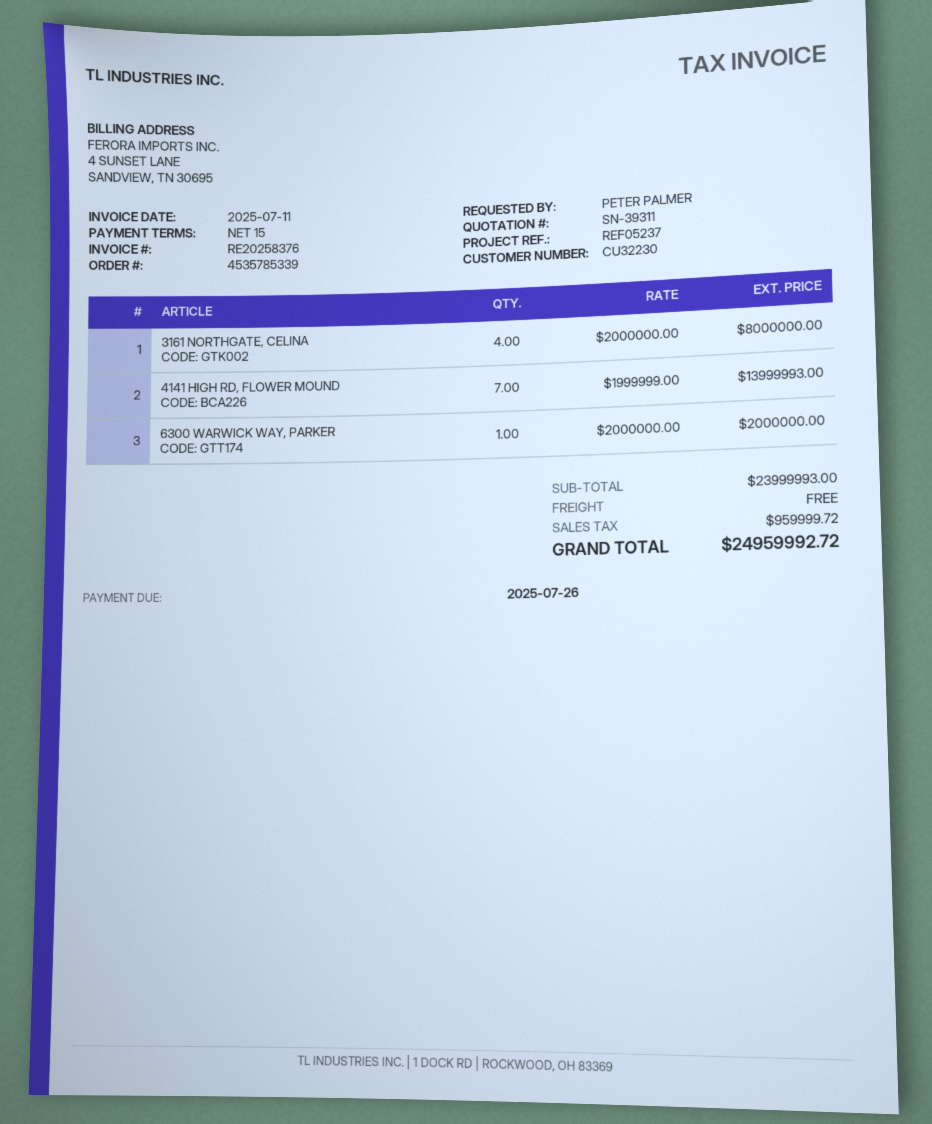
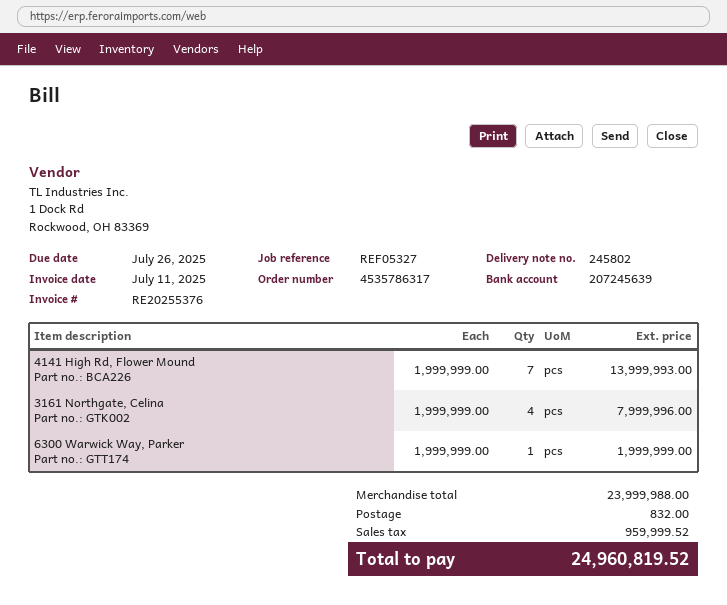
order number: 4535785339 -> 4535786317
invoice number: RE20258376 -> RE20255376
reference: REF05237 -> REF05327
3161 NORTHGATE, CELINA: 4 x 2000000.00 = 8000000.00 -> 4 x 1999999.00 = 7999996.00
6300 WARWICK WAY, PARKER: 1 x 2000000.00 = 2000000.00 -> 1 x 1999999.00 = 1999999.00
subtotal: 23999993.00 -> 23999988.00
shipping: 0.00 -> 832.00
tax: 959999.72 -> 959999.52
total: 24959992.72 -> 24960819.52

